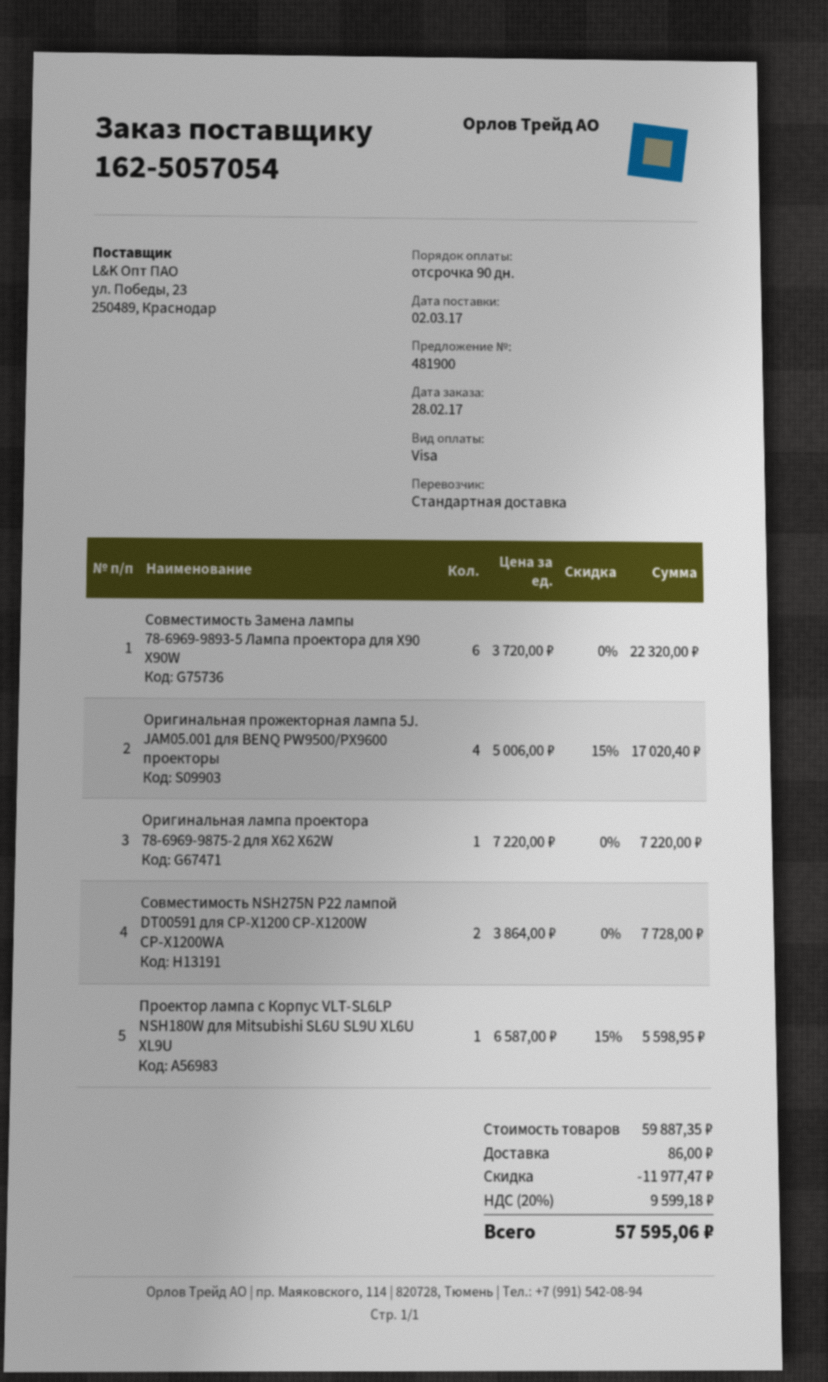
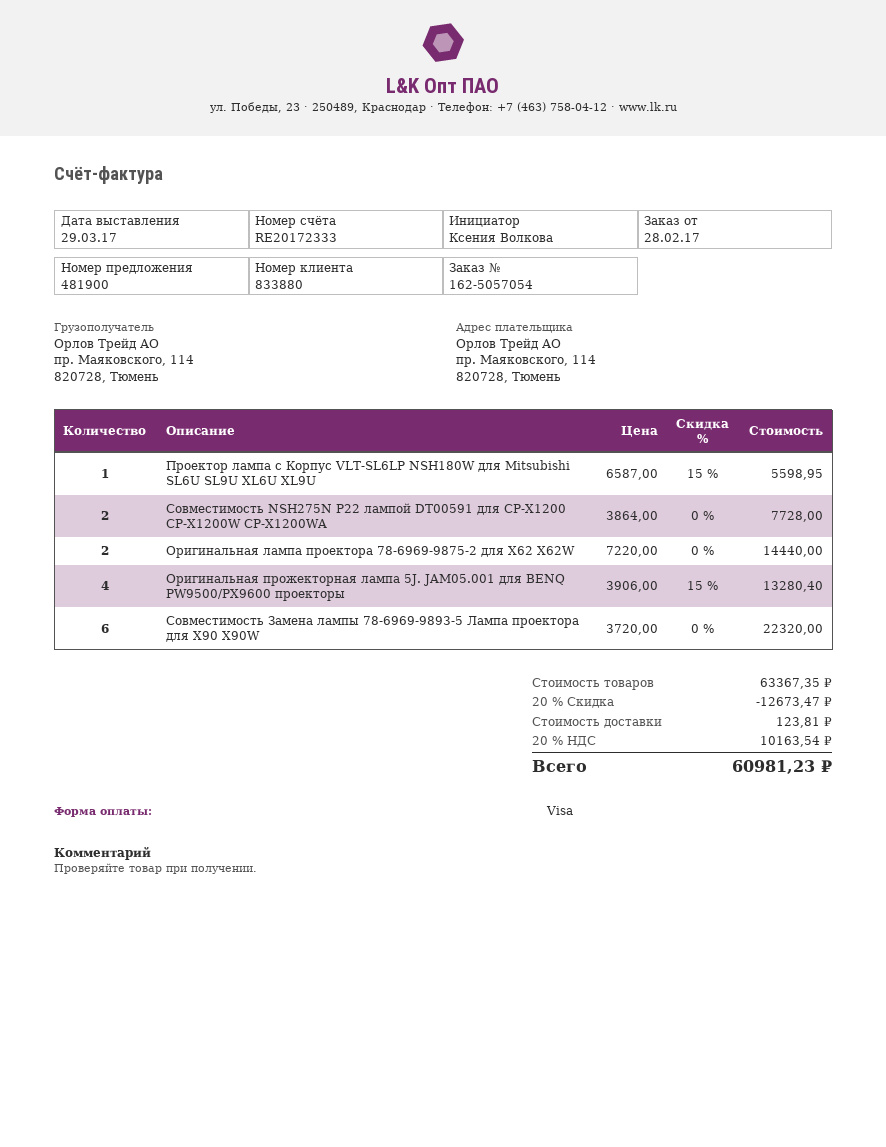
Оригинальная прожекторная лампа 5J. JAM05.001 для BENQ PW9500/PX9600 проекторы: 4 x 5006.00 - 15% = 17020.40 -> 4 x 3906.00 - 15% = 13280.40
Оригинальная лампа проектора 78-6969-9875-2 для X62 X62W: 1 x 7220.00 = 7220.00 -> 2 x 7220.00 = 14440.00
subtotal: 59887.35 -> 63367.35
discount: 11977.47 -> 12673.47
shipping: 86.00 -> 123.81
tax: 20% = 9599.18 -> 20% = 10163.54
total: 57595.06 -> 60981.23

